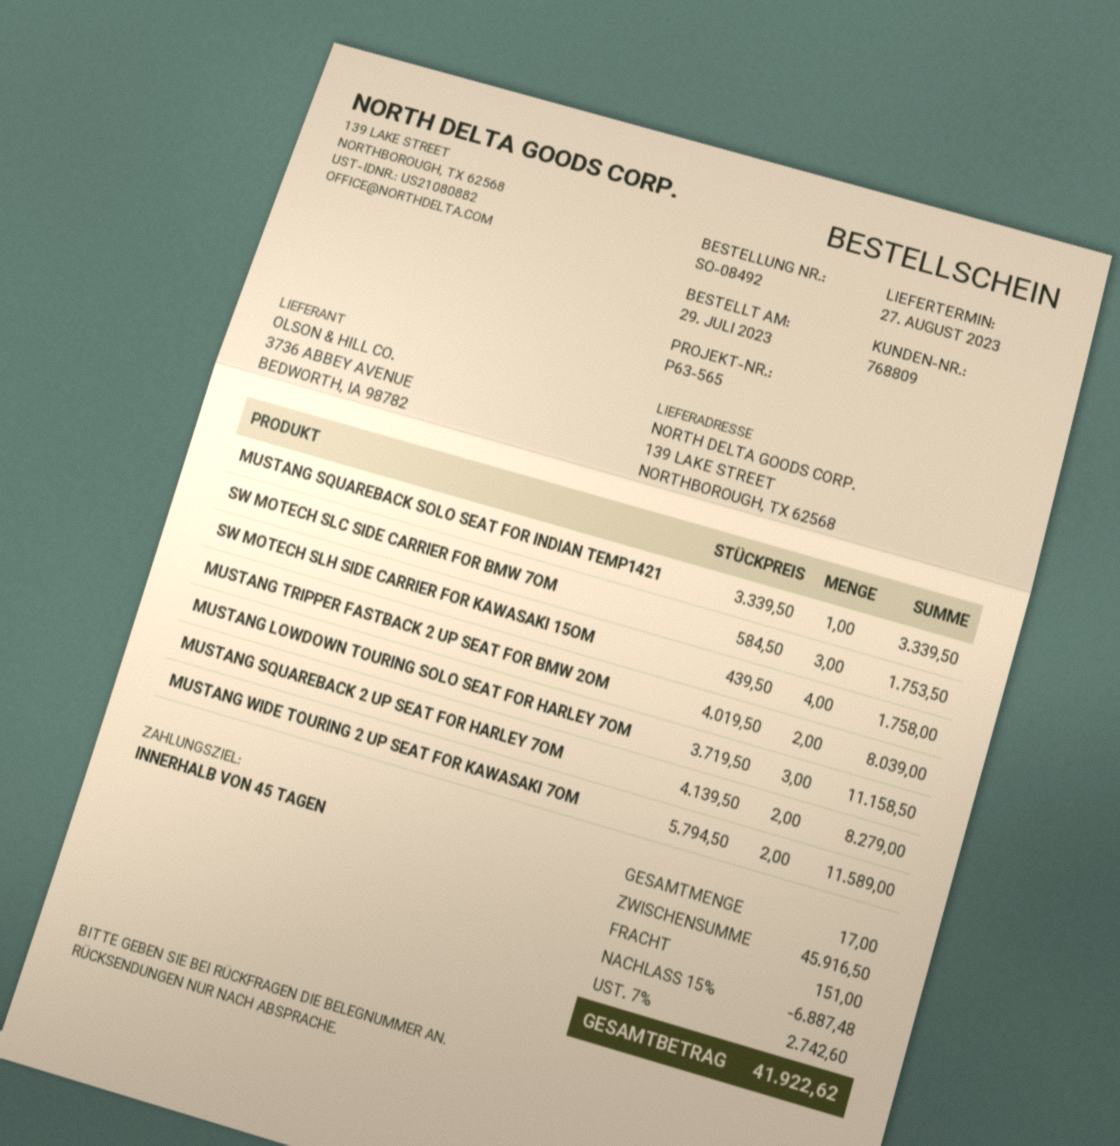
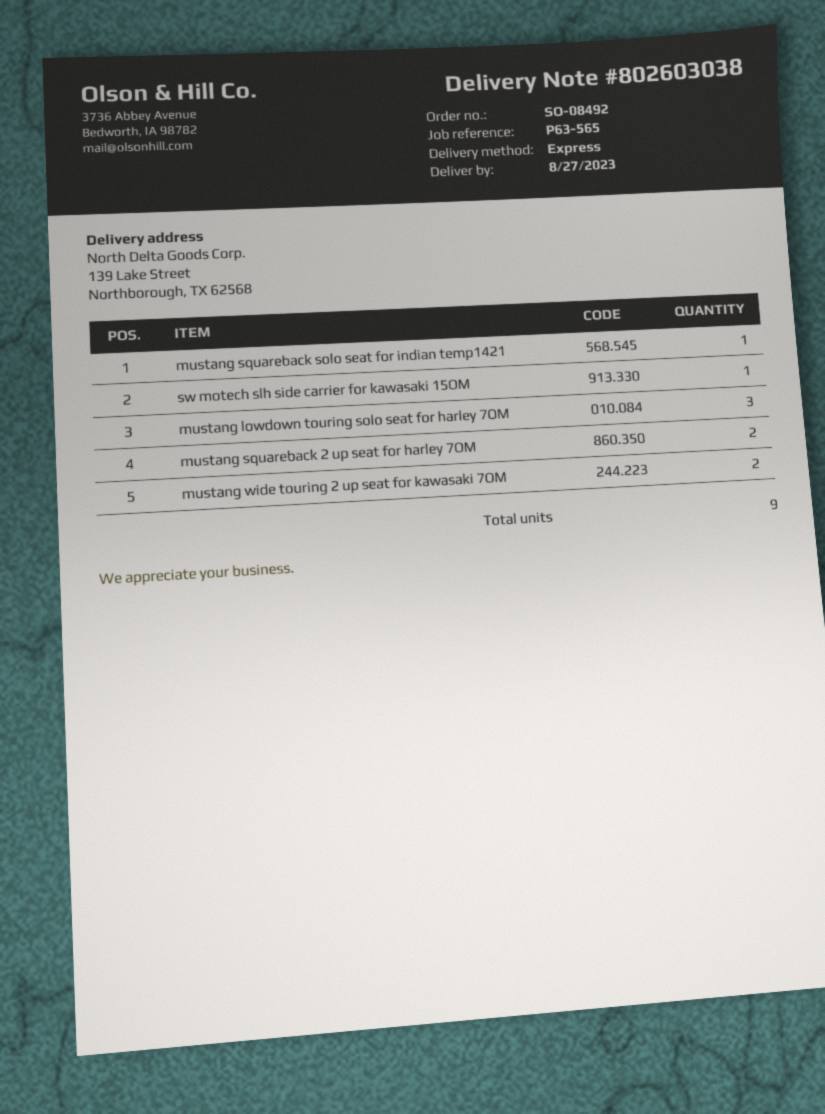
SW MOTECH SLC SIDE CARRIER FOR BMW 7OM: 3 -> none
SW MOTECH SLH SIDE CARRIER FOR KAWASAKI 15OM: 4 -> 1
MUSTANG TRIPPER FASTBACK 2 UP SEAT FOR BMW 2OM: 2 -> none
total quantity: 17 -> 9

